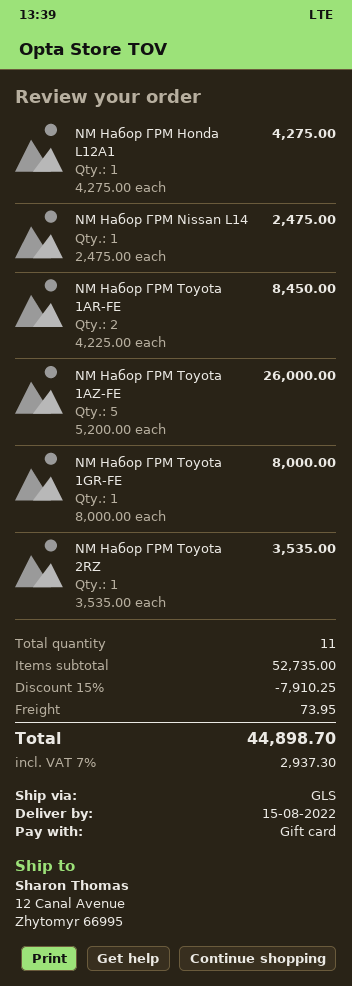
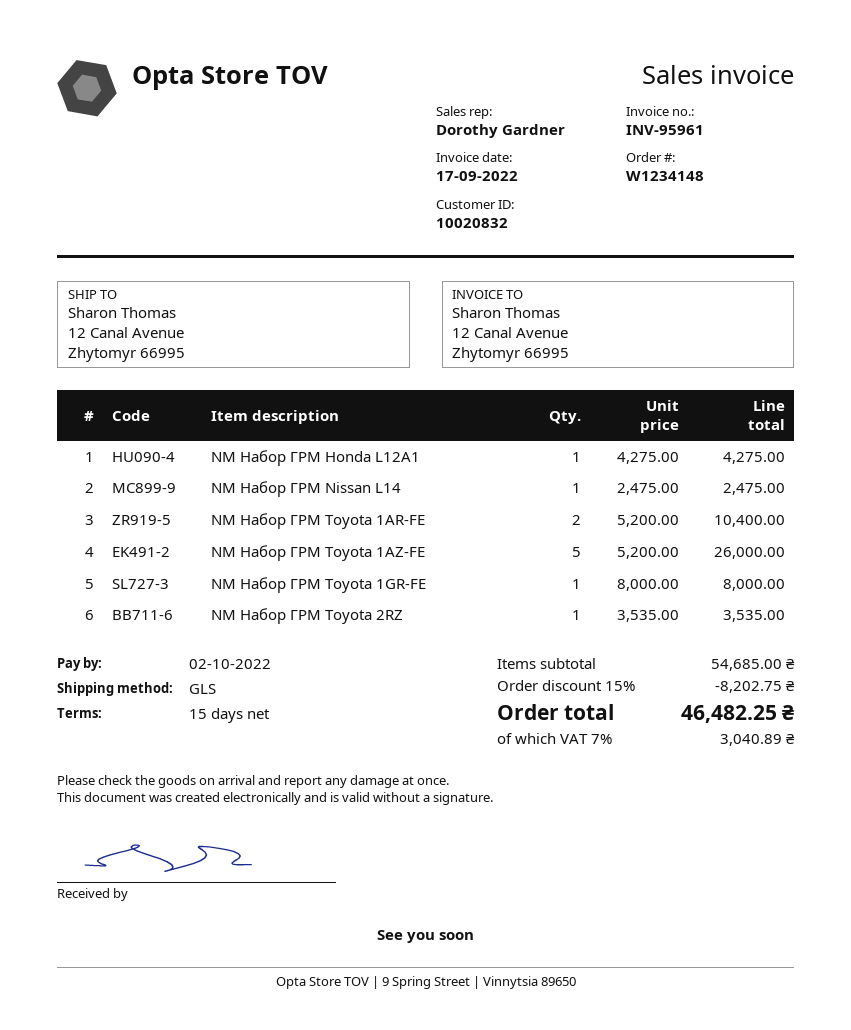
NM Набор ГРМ Toyota 1AR-FE: 2 x 4225.00 = 8450.00 -> 2 x 5200.00 = 10400.00
subtotal: 52735.00 -> 54685.00
discount: 15% = 7910.25 -> 15% = 8202.75
shipping: 73.95 -> none
tax: 7% = 2937.30 -> 7% = 3040.89
total: 44898.70 -> 46482.25

